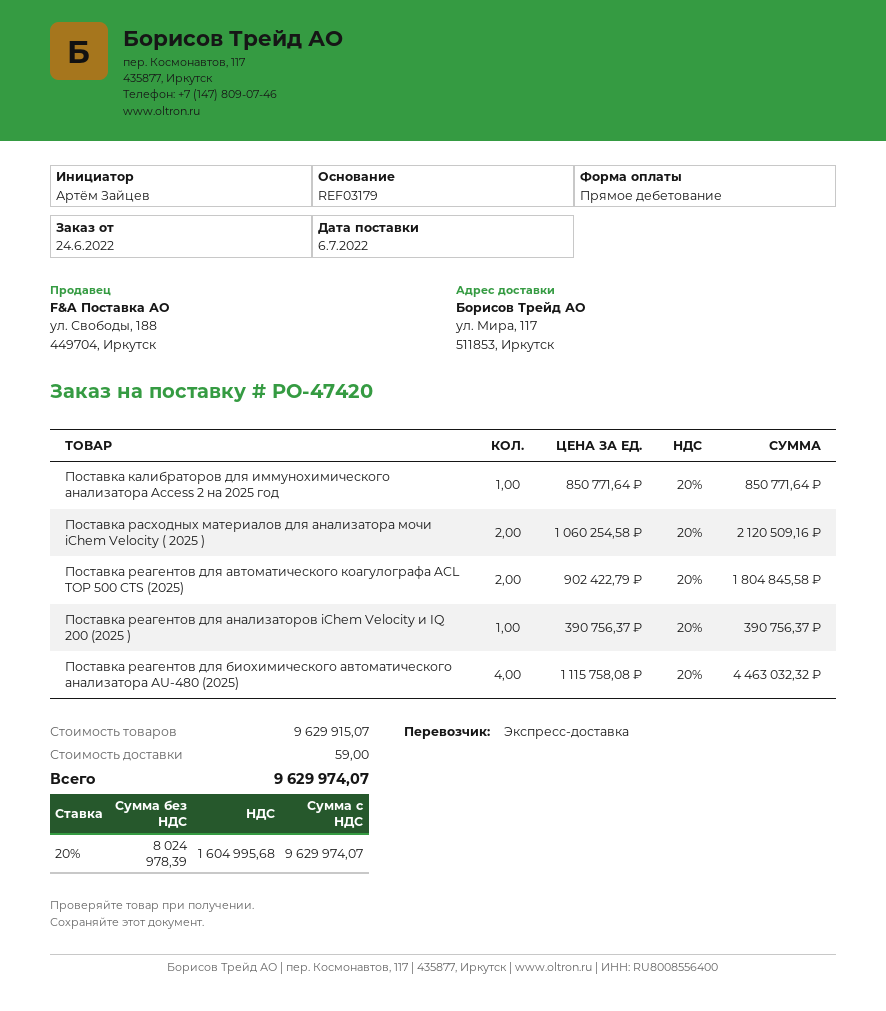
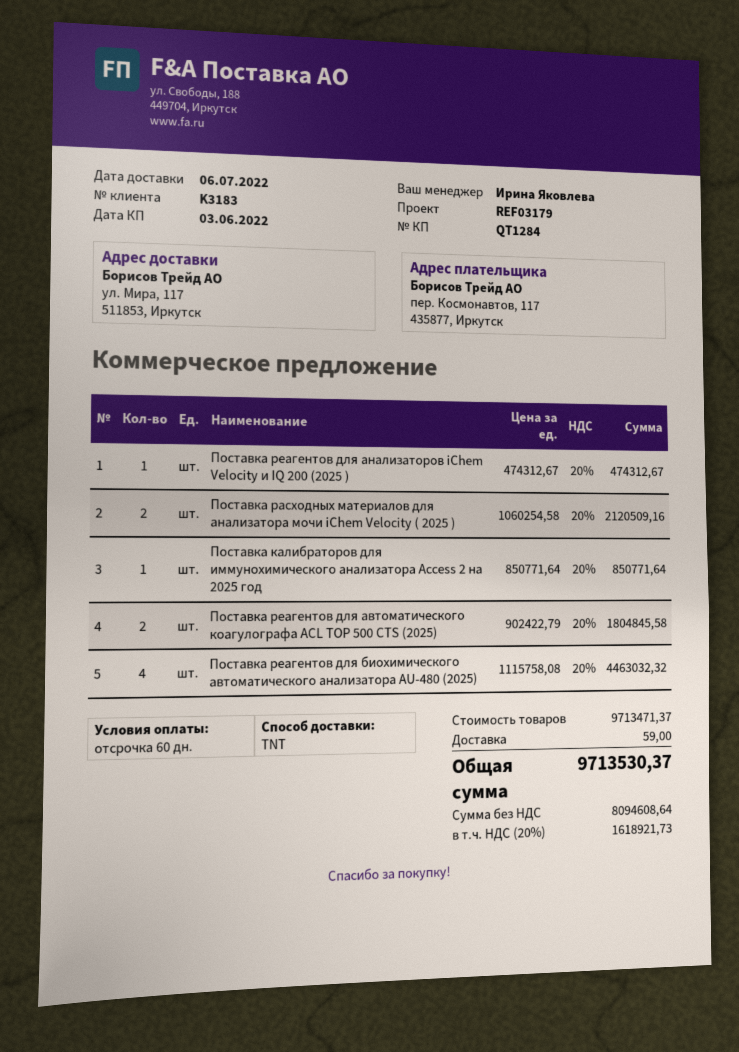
shipping method: express -> TNT
Поставка реагентов для анализаторов iChem Velocity и IQ 200 (2025 ): 1 x 390756.37 = 390756.37 -> 1 x 474312.67 = 474312.67
subtotal: 9629915.07 -> 9713471.37
net: 8024978.39 -> 8094608.64
tax: 20% = 1604995.68 -> 20% = 1618921.73
total: 9629974.07 -> 9713530.37

